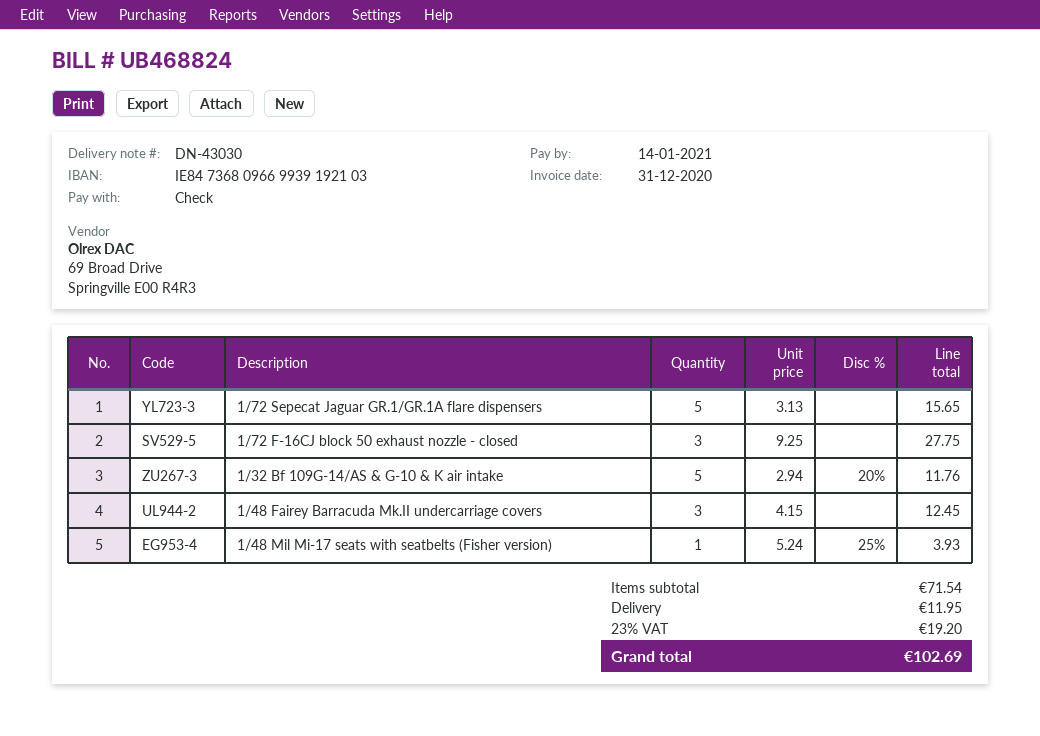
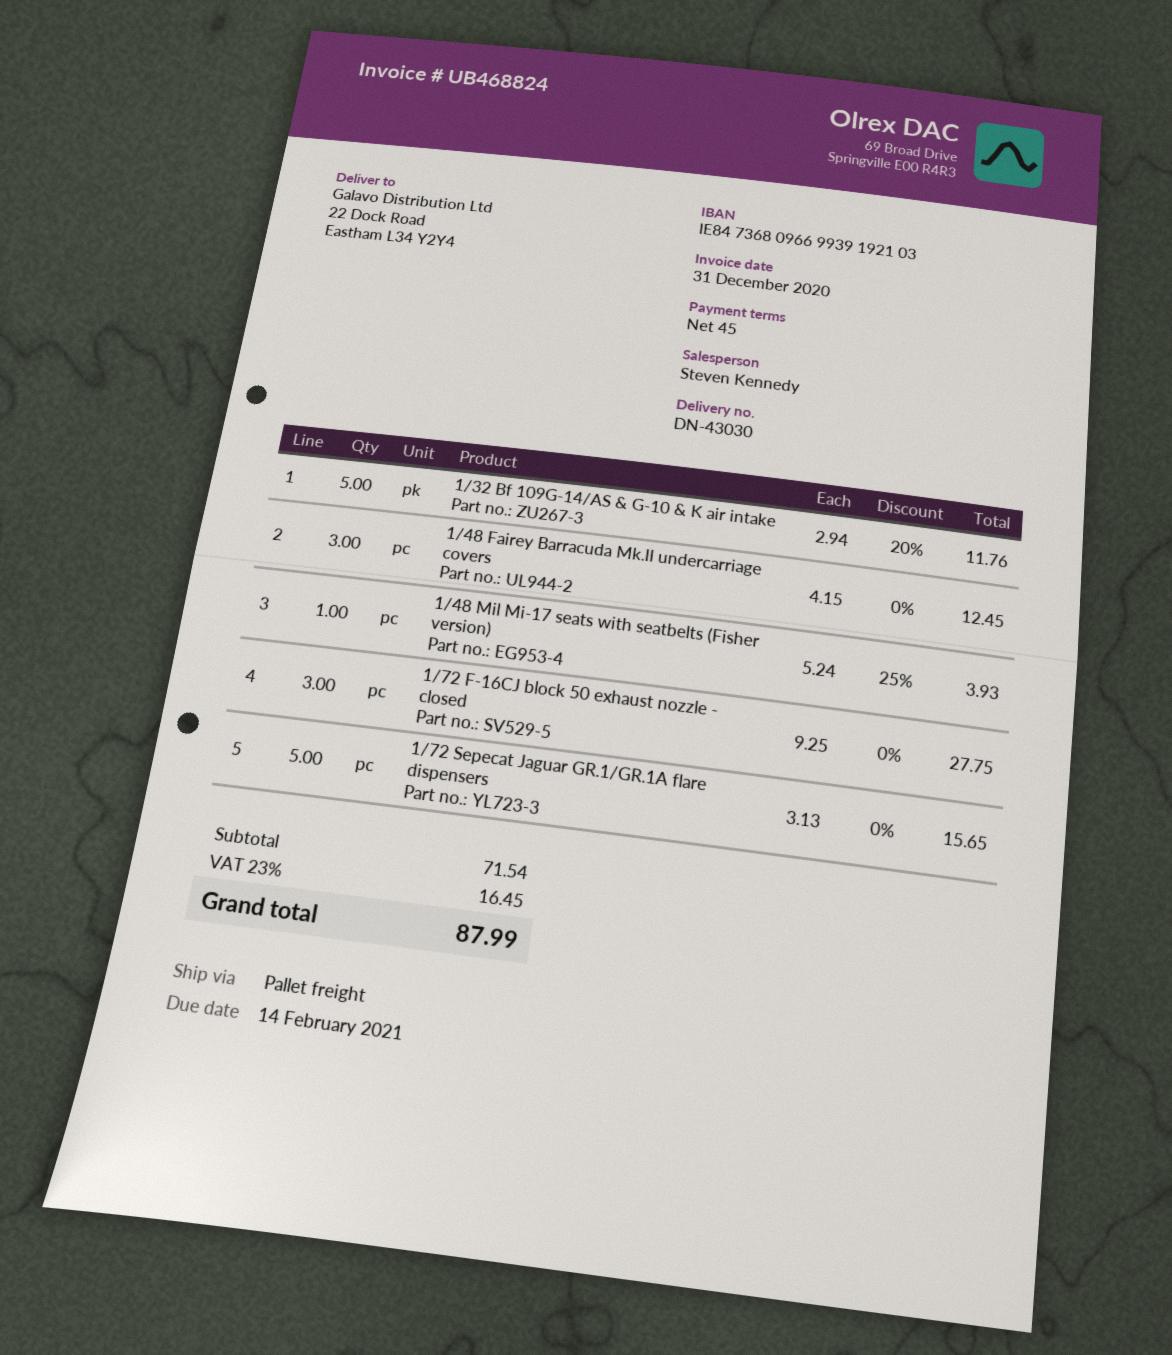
due date: 2021-01-14 -> 2021-02-14
shipping: 11.95 -> none
tax: 23% = 19.20 -> 23% = 16.45
total: 102.69 -> 87.99

